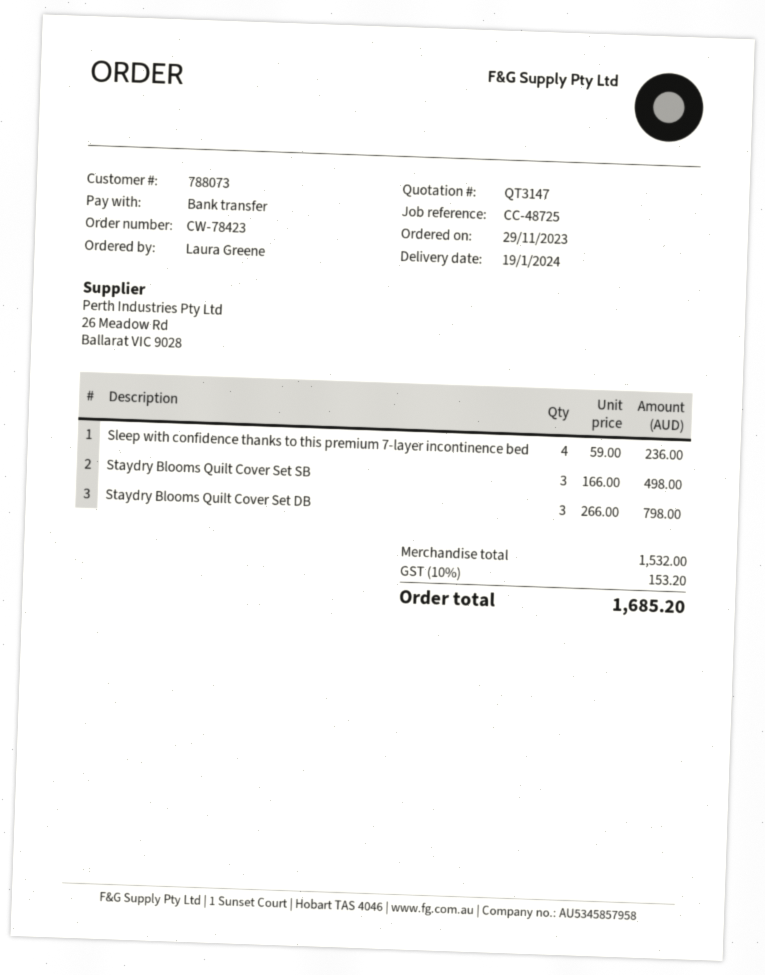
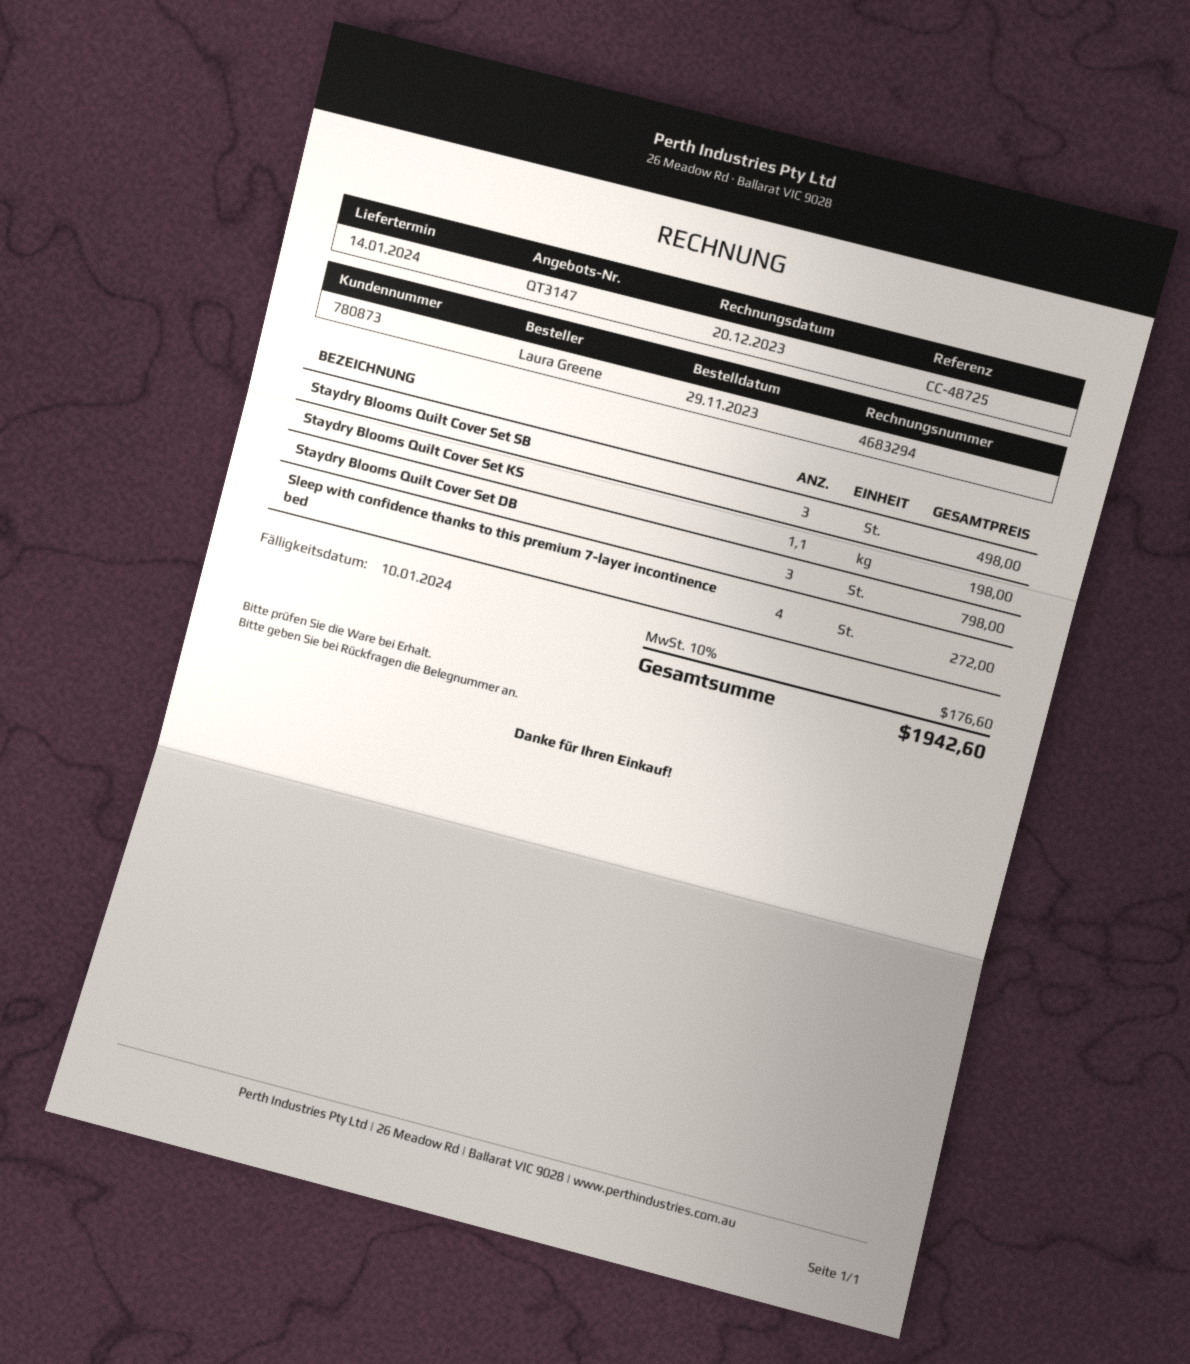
delivery date: 2024-01-19 -> 2024-01-14
customer number: 788073 -> 780873
Sleep with confidence thanks to this premium 7-layer incontinence bed: 4 for 236.00 -> 4 for 272.00
Staydry Blooms Quilt Cover Set KS: none -> 1.1 for 198.00
tax: 10% = 153.20 -> 10% = 176.60
total: 1685.20 -> 1942.60

